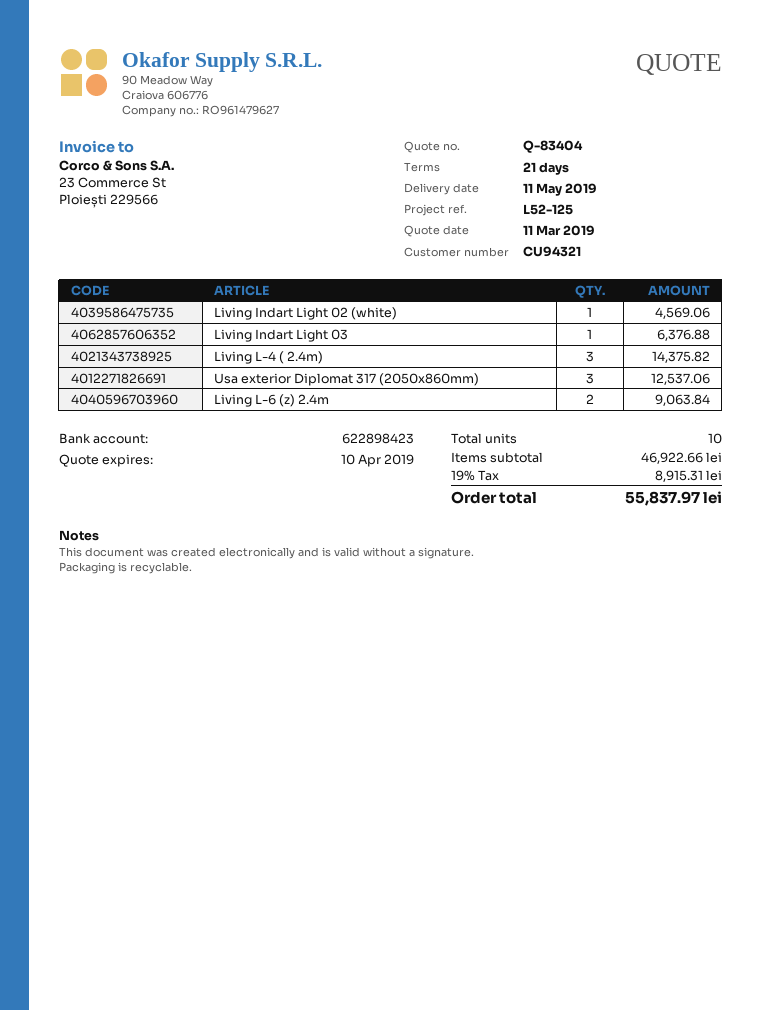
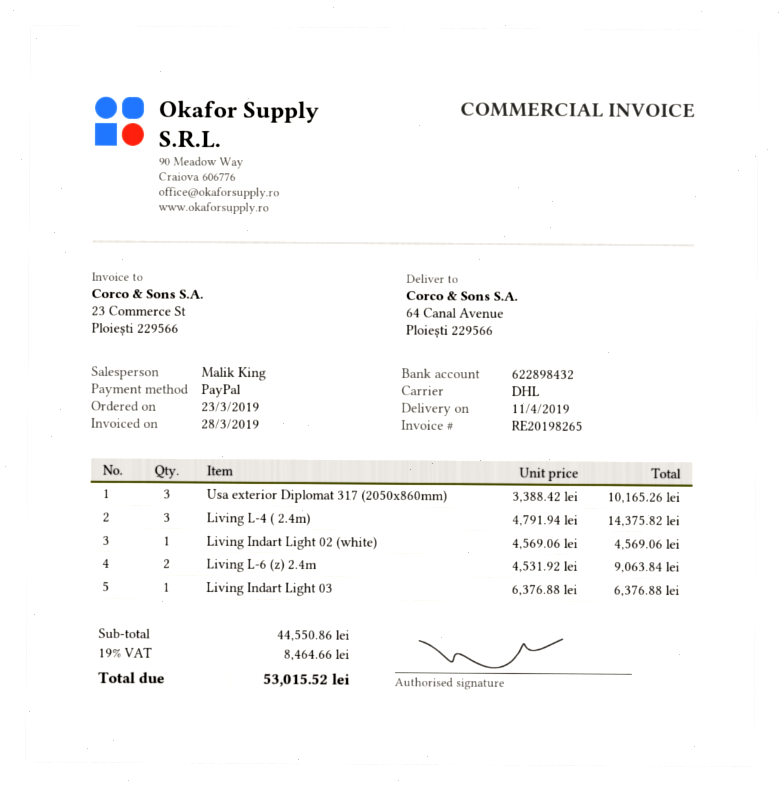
delivery date: 2019-05-11 -> 2019-04-11
bank account: 622898423 -> 622898432
Usa exterior Diplomat 317 (2050x860mm): 3 for 12537.06 -> 3 for 10165.26
subtotal: 46922.66 -> 44550.86
tax: 19% = 8915.31 -> 19% = 8464.66
total: 55837.97 -> 53015.52

